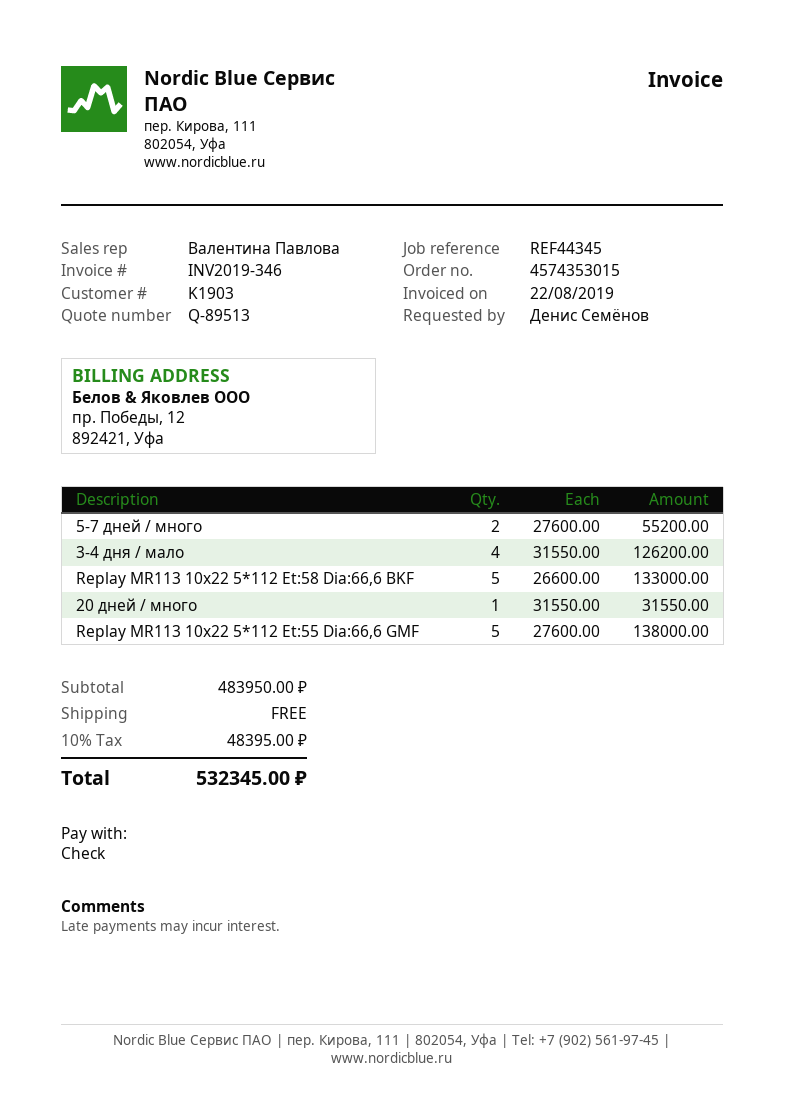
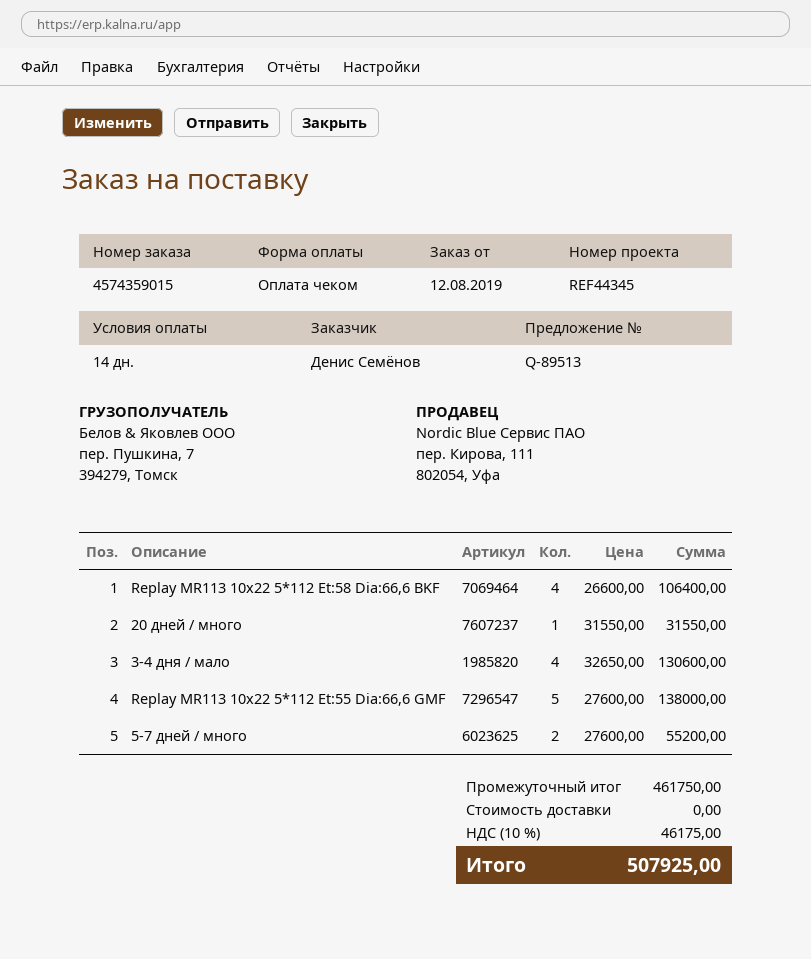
order number: 4574353015 -> 4574359015
3-4 дня / мало: 4 x 31550.00 = 126200.00 -> 4 x 32650.00 = 130600.00
Replay MR113 10x22 5*112 Et:58 Dia:66,6 BKF: 5 x 26600.00 = 133000.00 -> 4 x 26600.00 = 106400.00
subtotal: 483950.00 -> 461750.00
tax: 10% = 48395.00 -> 10% = 46175.00
total: 532345.00 -> 507925.00

